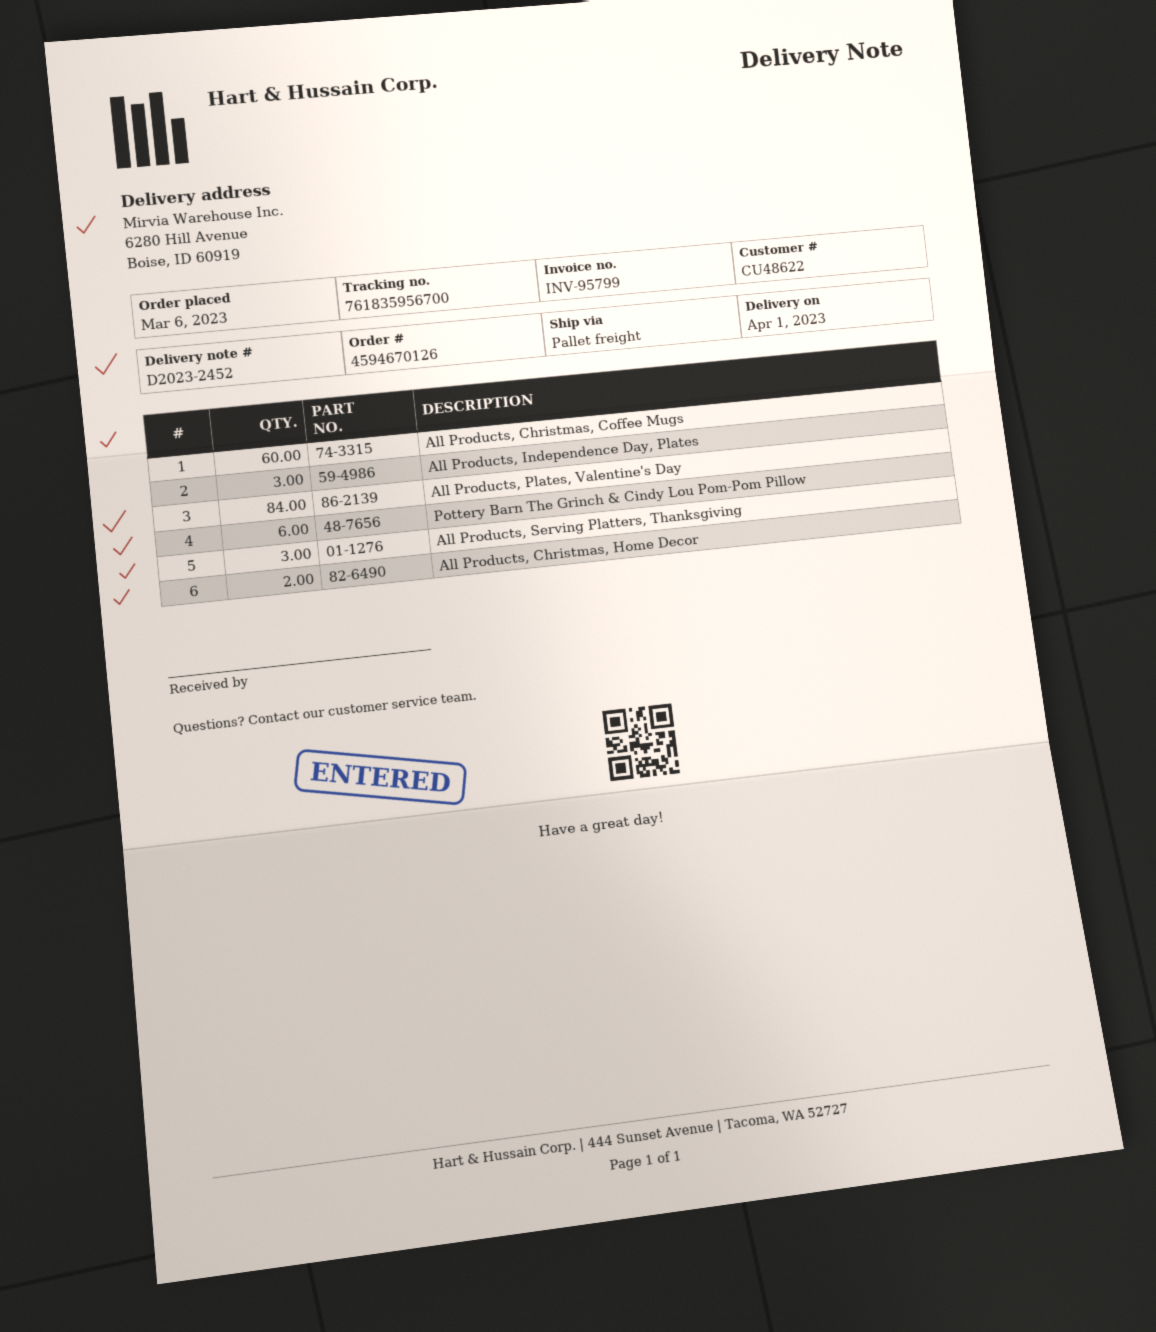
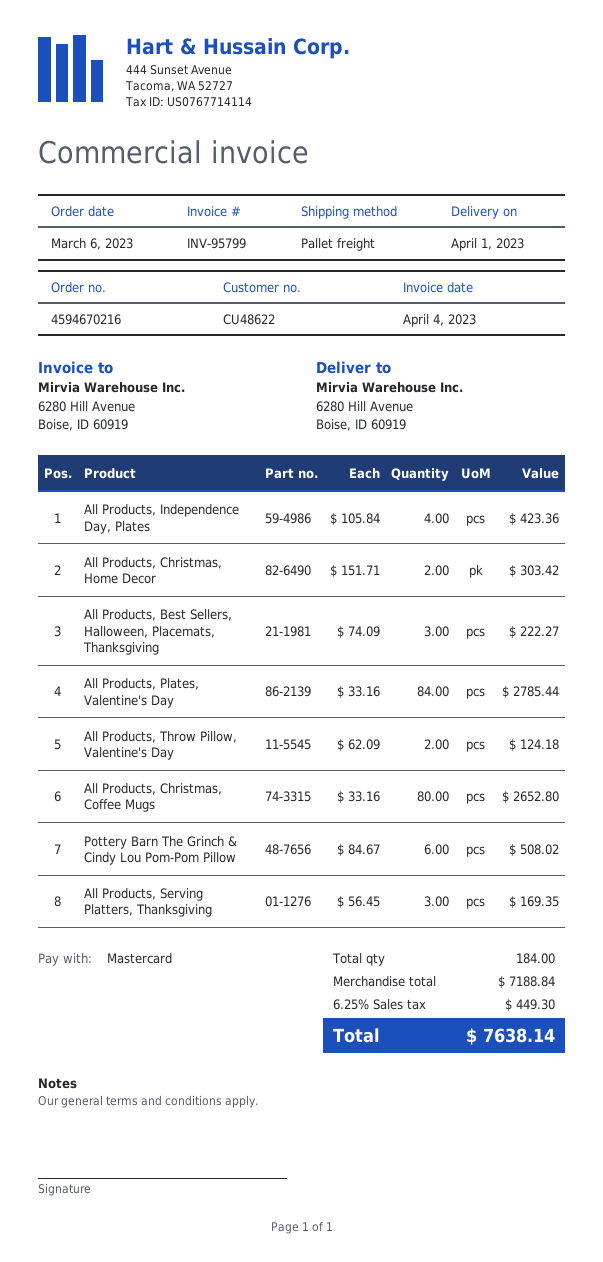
order number: 4594670126 -> 4594670216
All Products, Christmas, Coffee Mugs: 60 -> 80
All Products, Independence Day, Plates: 3 -> 4
All Products, Best Sellers, Halloween, Placemats, Thanksgiving: none -> 3
All Products, Throw Pillow, Valentine's Day: none -> 2

